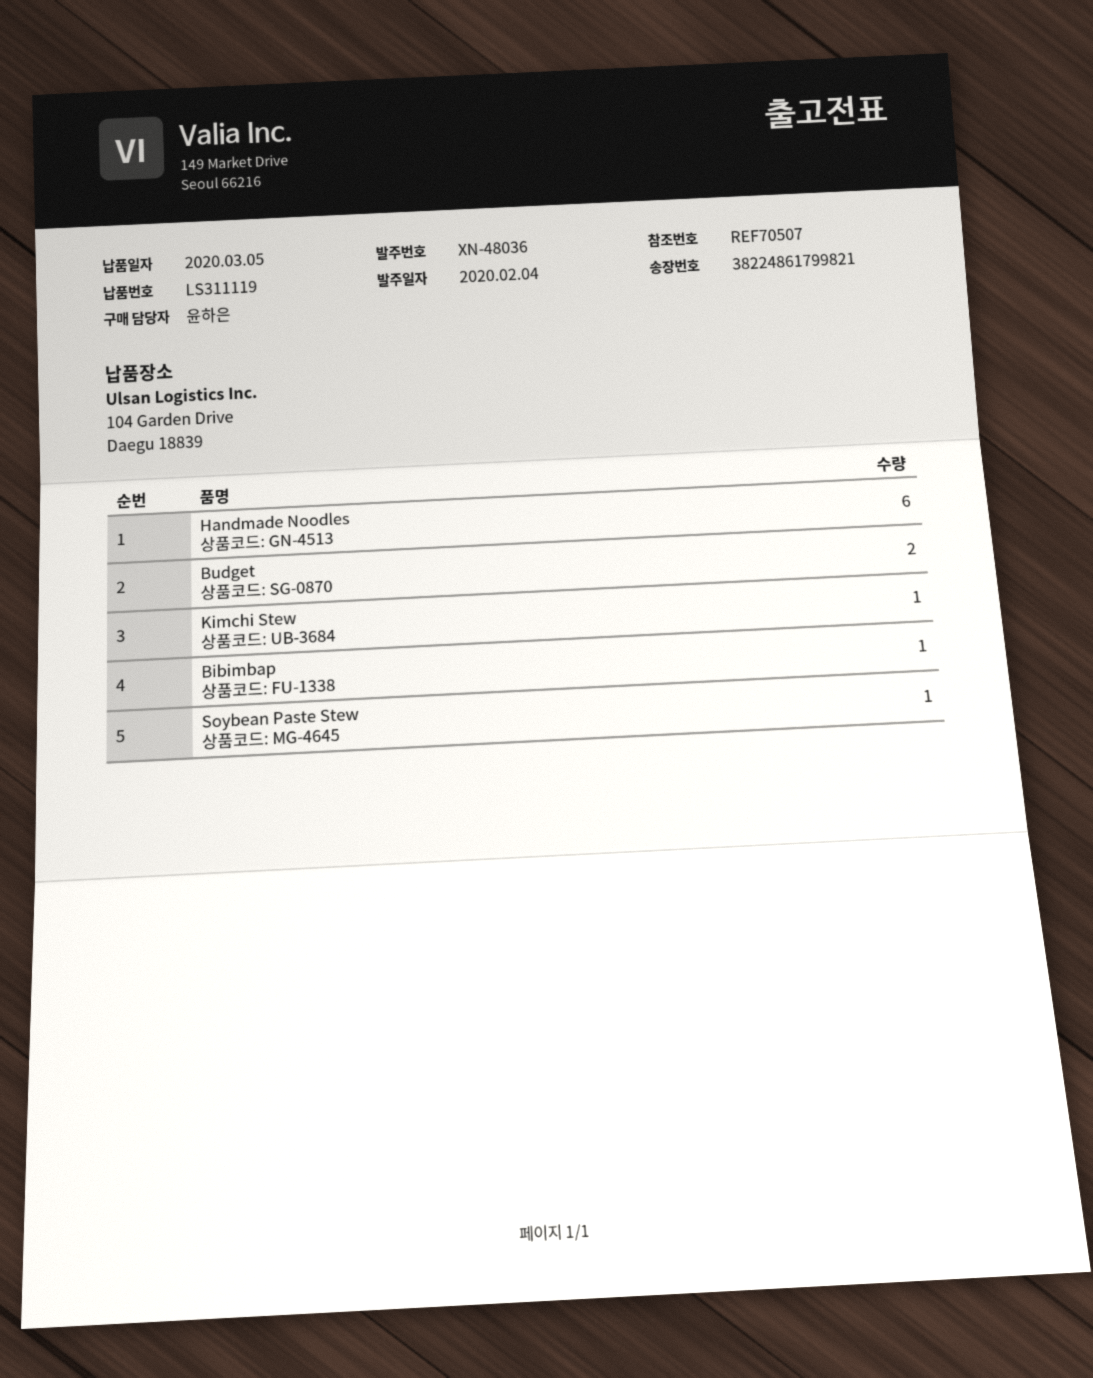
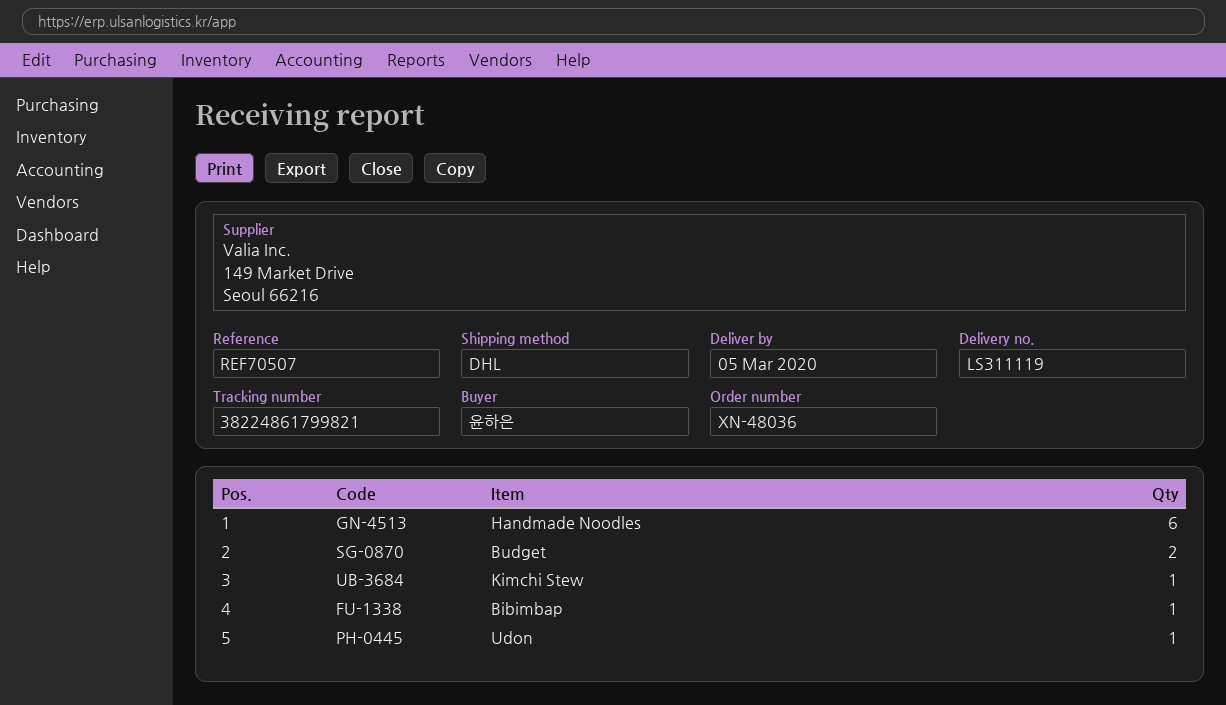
Soybean Paste Stew: 1 -> none
Udon: none -> 1

